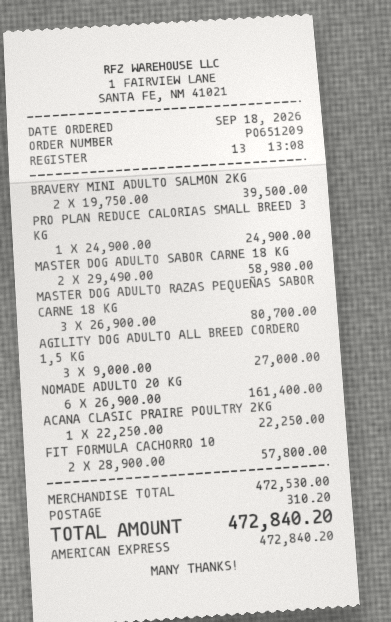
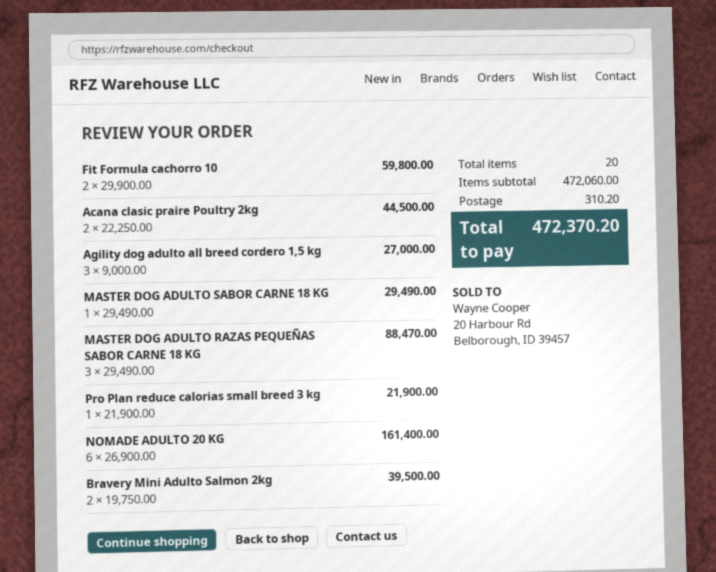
PRO PLAN REDUCE CALORIAS SMALL BREED 3 KG: 1 x 24900.00 = 24900.00 -> 1 x 21900.00 = 21900.00
MASTER DOG ADULTO SABOR CARNE 18 KG: 2 x 29490.00 = 58980.00 -> 1 x 29490.00 = 29490.00
MASTER DOG ADULTO RAZAS PEQUEÑAS SABOR CARNE 18 KG: 3 x 26900.00 = 80700.00 -> 3 x 29490.00 = 88470.00
ACANA CLASIC PRAIRE POULTRY 2KG: 1 x 22250.00 = 22250.00 -> 2 x 22250.00 = 44500.00
FIT FORMULA CACHORRO 10: 2 x 28900.00 = 57800.00 -> 2 x 29900.00 = 59800.00
subtotal: 472530.00 -> 472060.00
total: 472840.20 -> 472370.20

